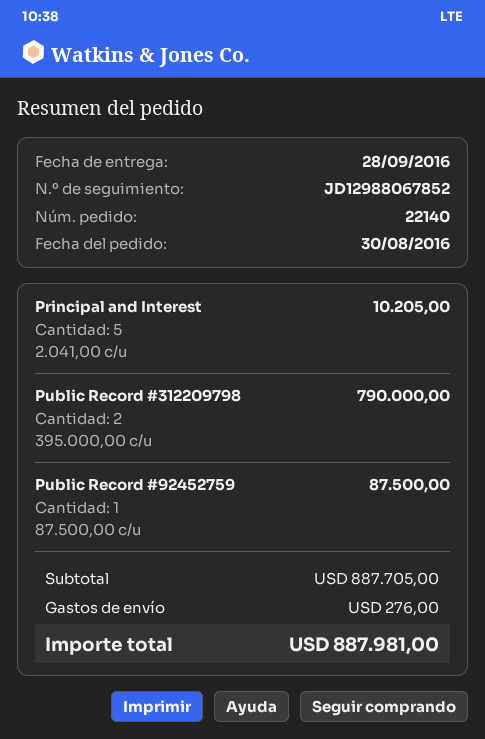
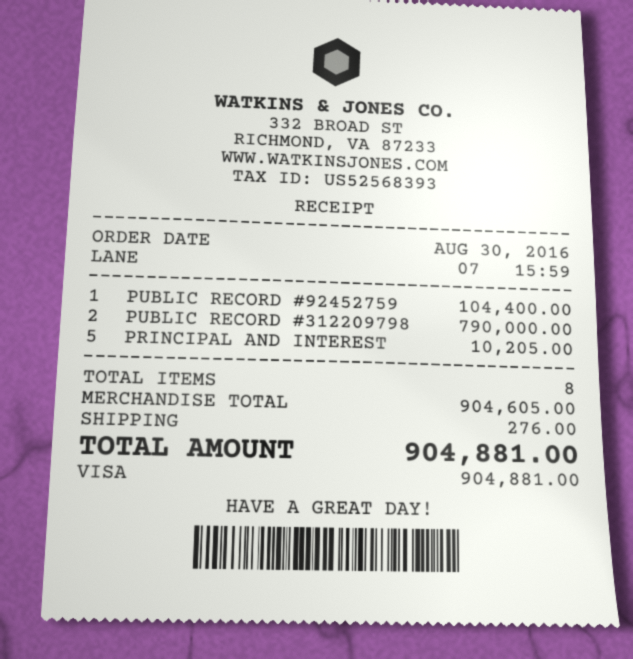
Public Record #92452759: 1 for 87500.00 -> 1 for 104400.00
subtotal: 887705.00 -> 904605.00
total: 887981.00 -> 904881.00

